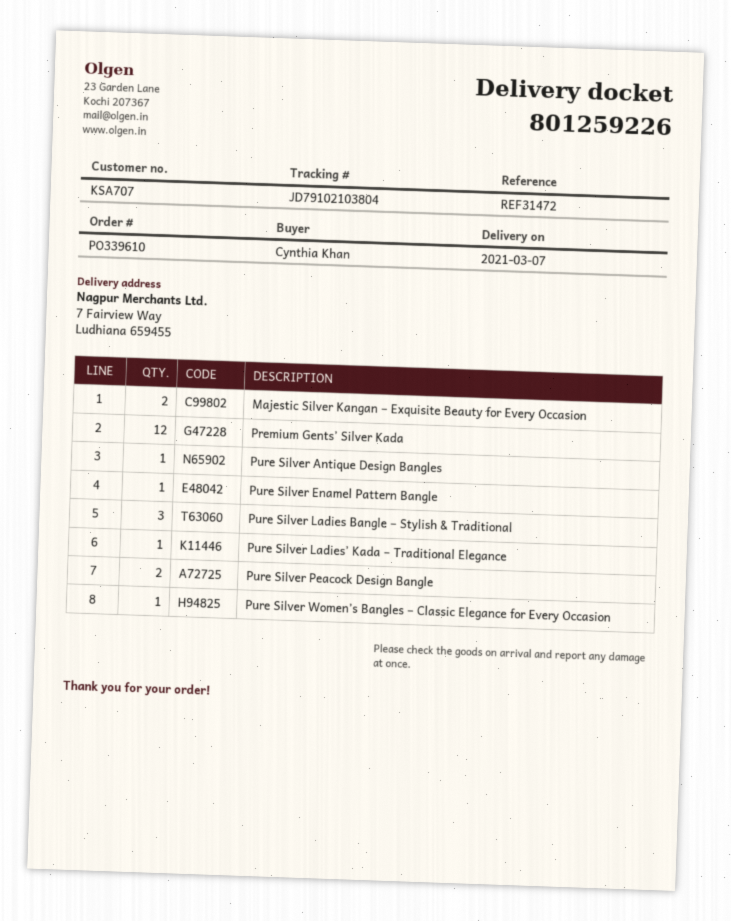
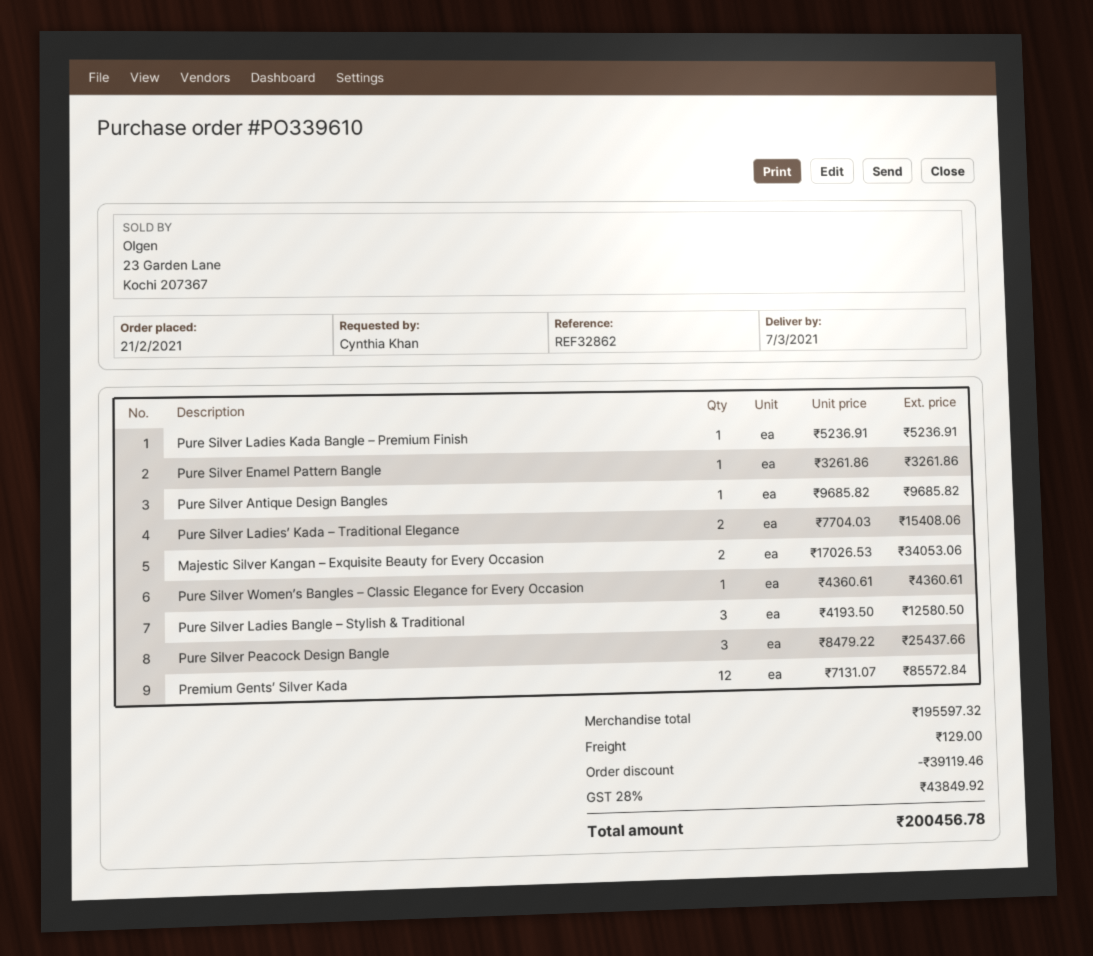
reference: REF31472 -> REF32862
Pure Silver Ladies’ Kada – Traditional Elegance: 1 -> 2
Pure Silver Peacock Design Bangle: 2 -> 3
Pure Silver Ladies Kada Bangle – Premium Finish: none -> 1

